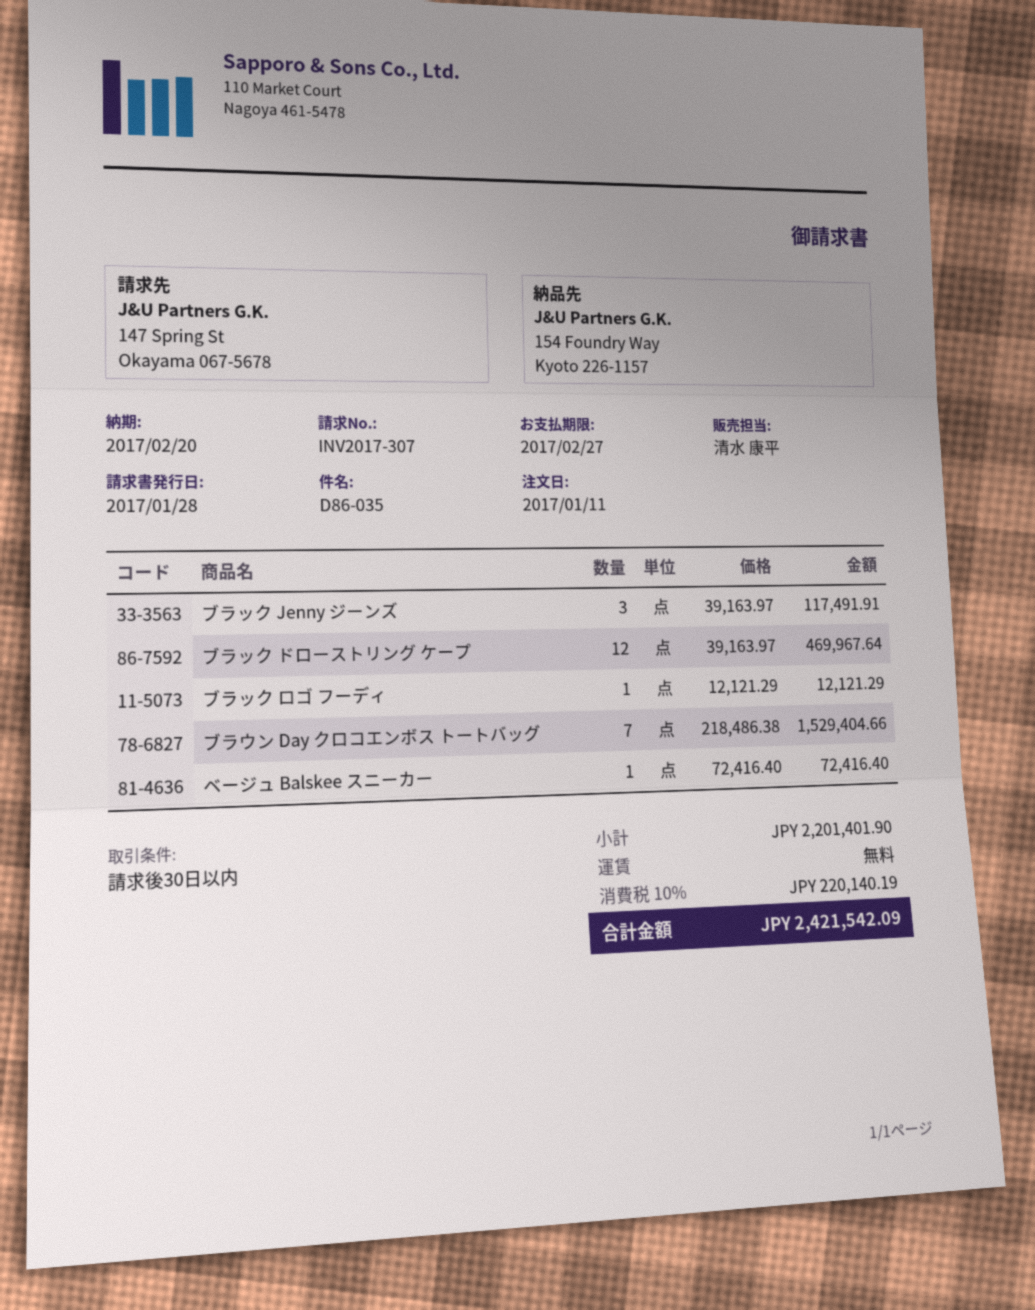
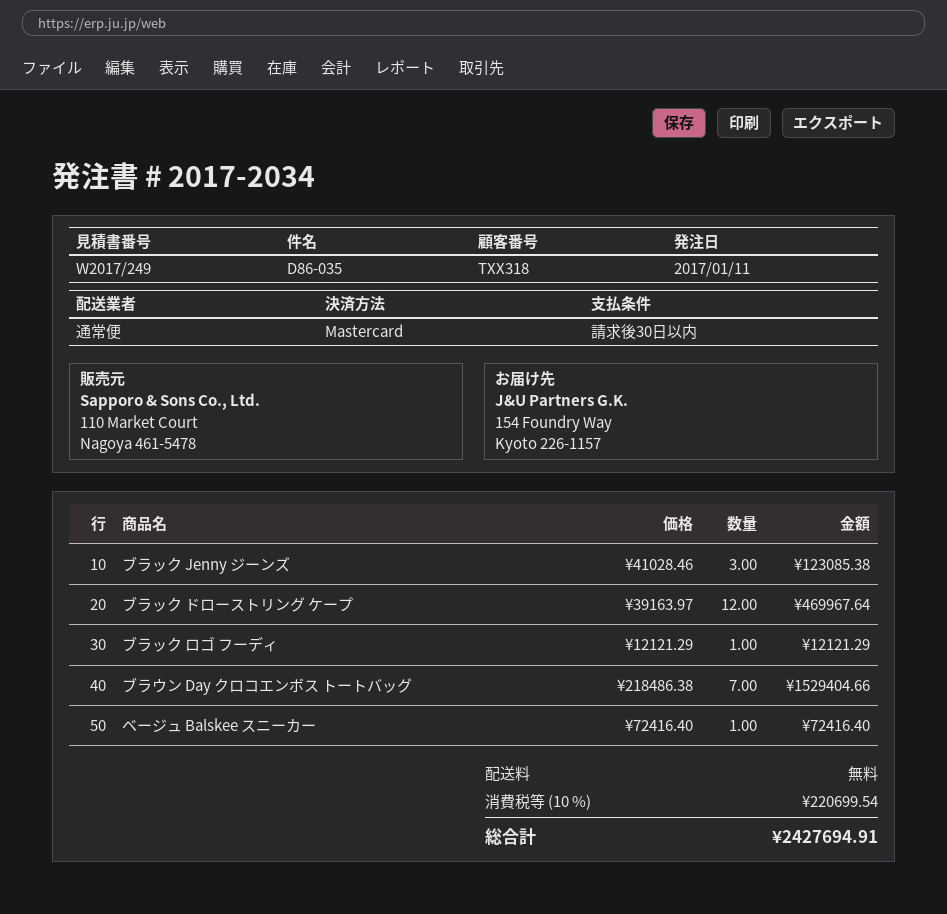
ブラック Jenny ジーンズ: 3 x 39163.97 = 117491.91 -> 3 x 41028.46 = 123085.38
tax: 10% = 220140.19 -> 10% = 220699.54
total: 2421542.09 -> 2427694.91

